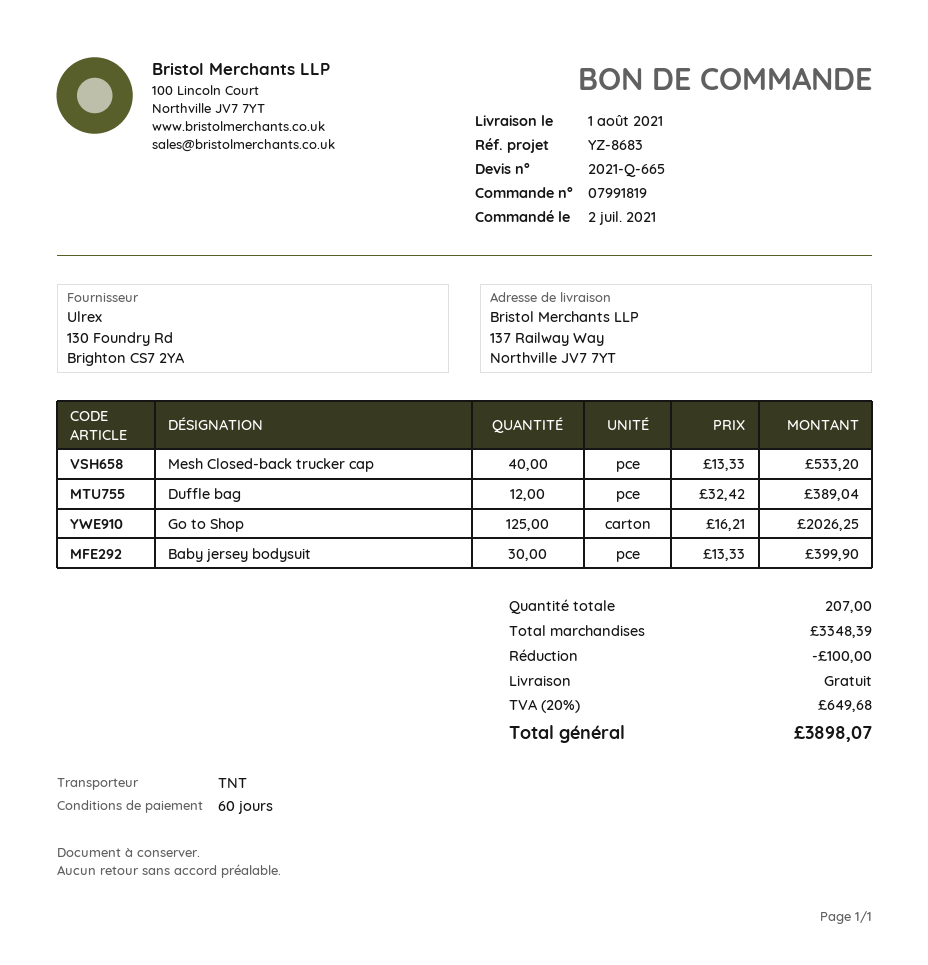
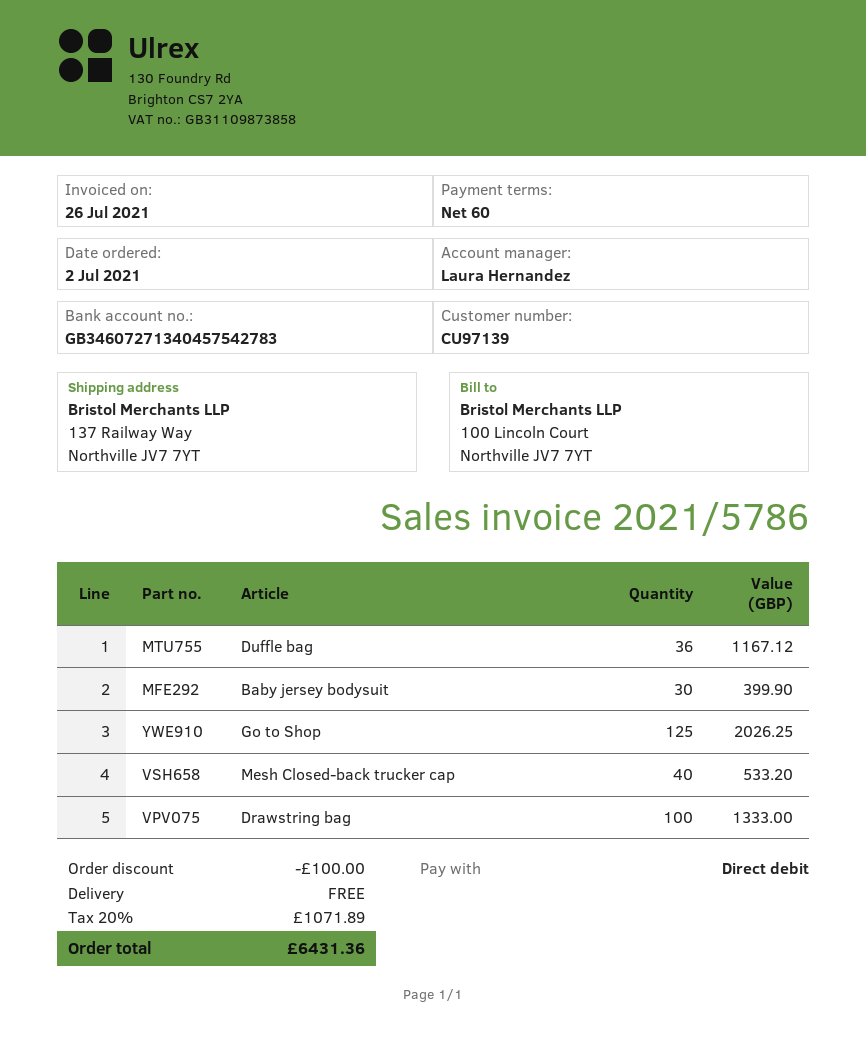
Duffle bag: 12 for 389.04 -> 36 for 1167.12
Drawstring bag: none -> 100 for 1333.00
tax: 20% = 649.68 -> 20% = 1071.89
total: 3898.07 -> 6431.36

